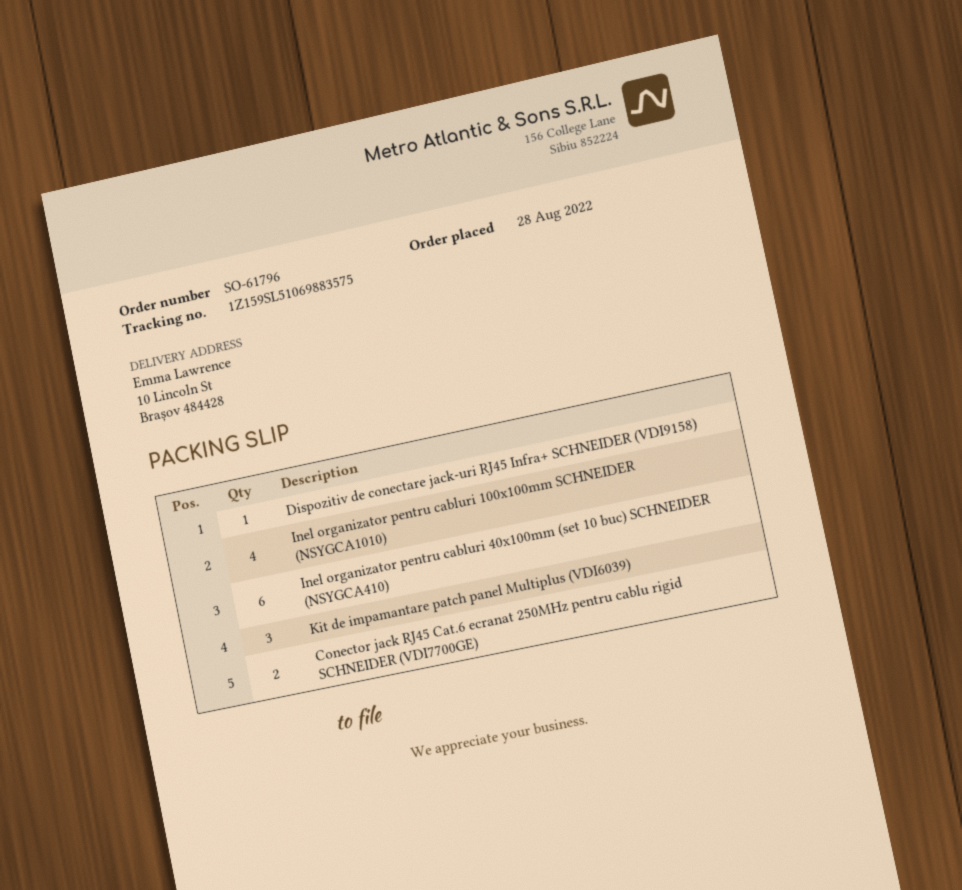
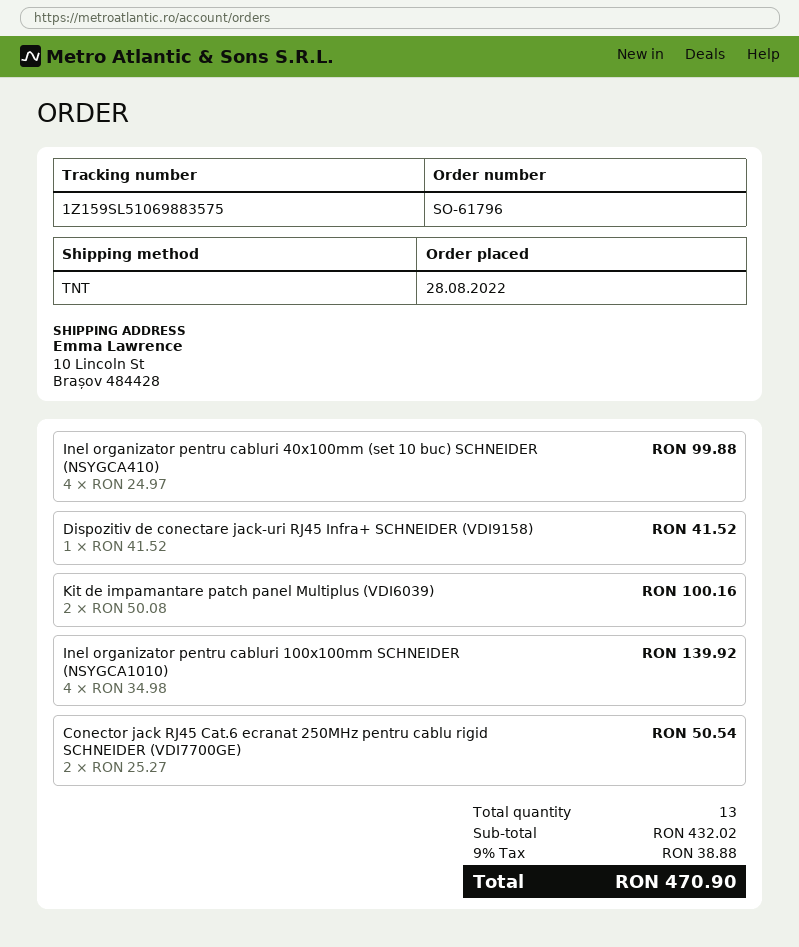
Inel organizator pentru cabluri 40x100mm (set 10 buc) SCHNEIDER (NSYGCA410): 6 -> 4
Kit de impamantare patch panel Multiplus (VDI6039): 3 -> 2

